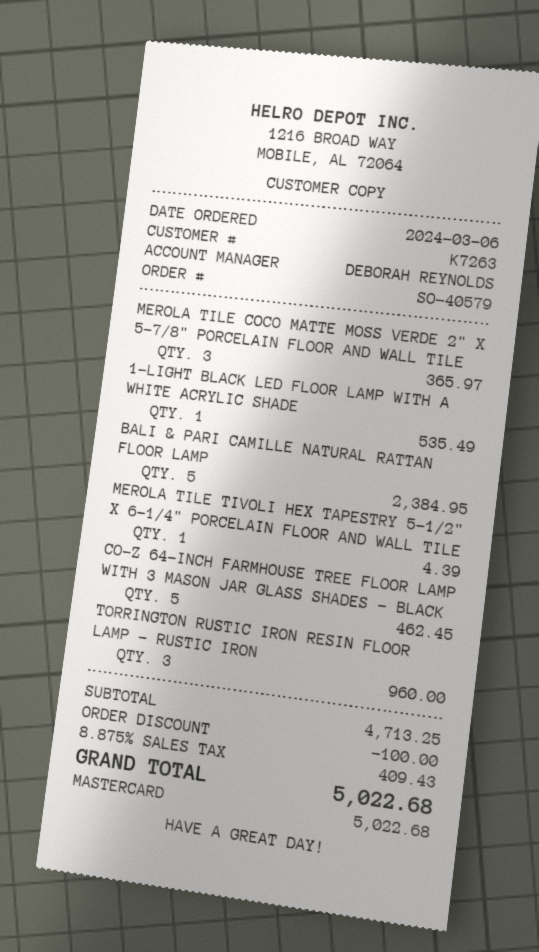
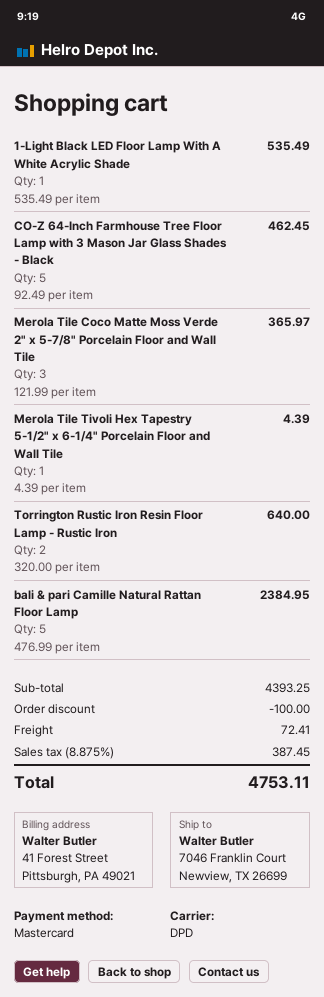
TORRINGTON RUSTIC IRON RESIN FLOOR LAMP - RUSTIC IRON: 3 for 960.00 -> 2 for 640.00
subtotal: 4713.25 -> 4393.25
shipping: none -> 72.41
tax: 8.875% = 409.43 -> 8.875% = 387.45
total: 5022.68 -> 4753.11

